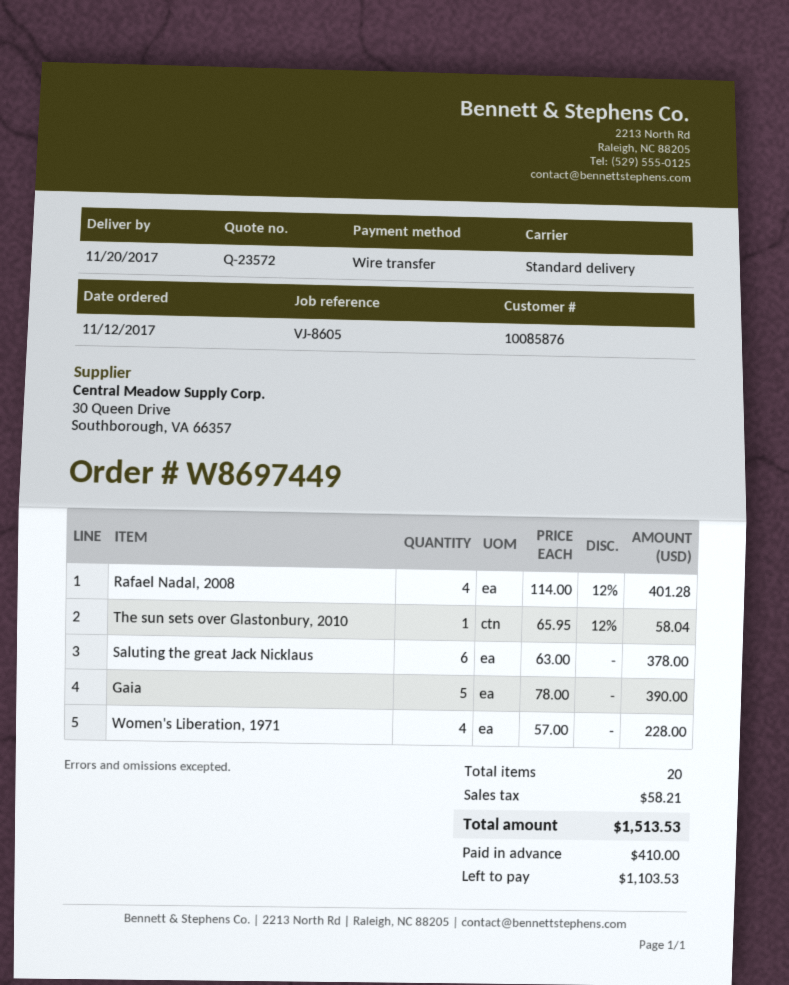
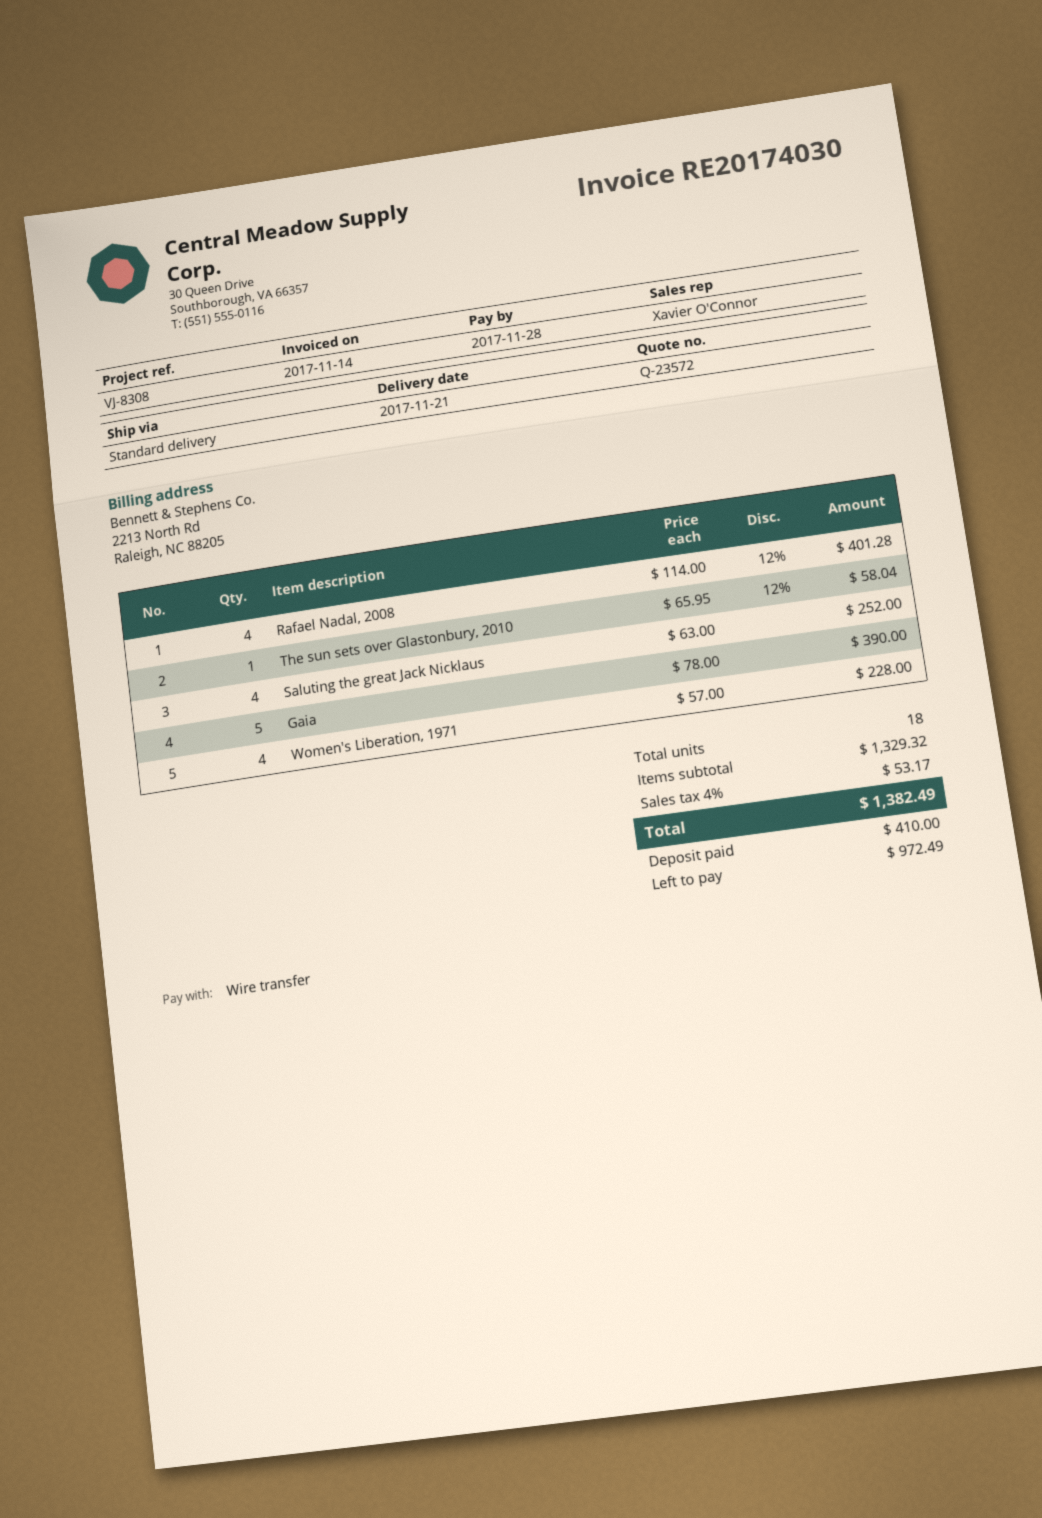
delivery date: 2017-11-20 -> 2017-11-21
reference: VJ-8605 -> VJ-8308
Saluting the great Jack Nicklaus: 6 x 63.00 = 378.00 -> 4 x 63.00 = 252.00
total quantity: 20 -> 18
tax: 58.21 -> 53.17
total: 1513.53 -> 1382.49
balance: 1103.53 -> 972.49

